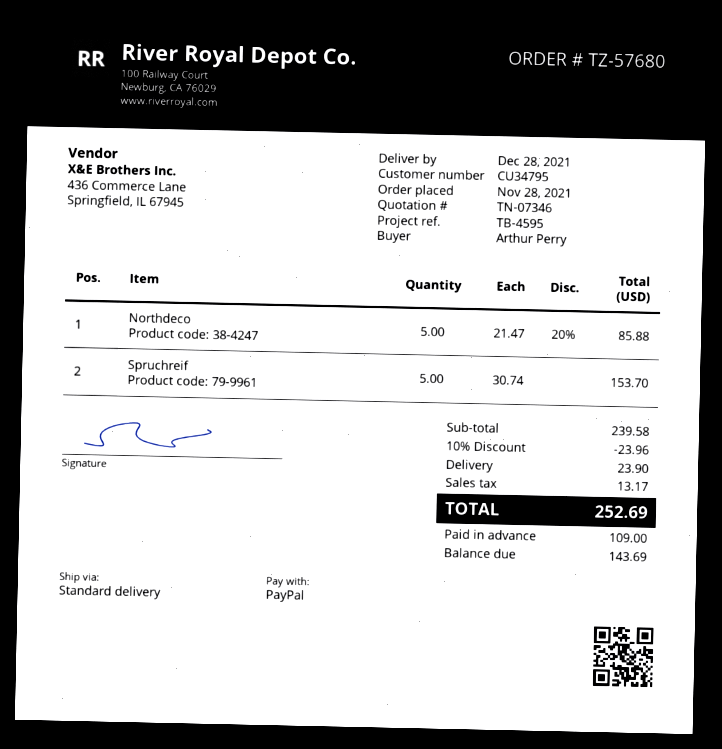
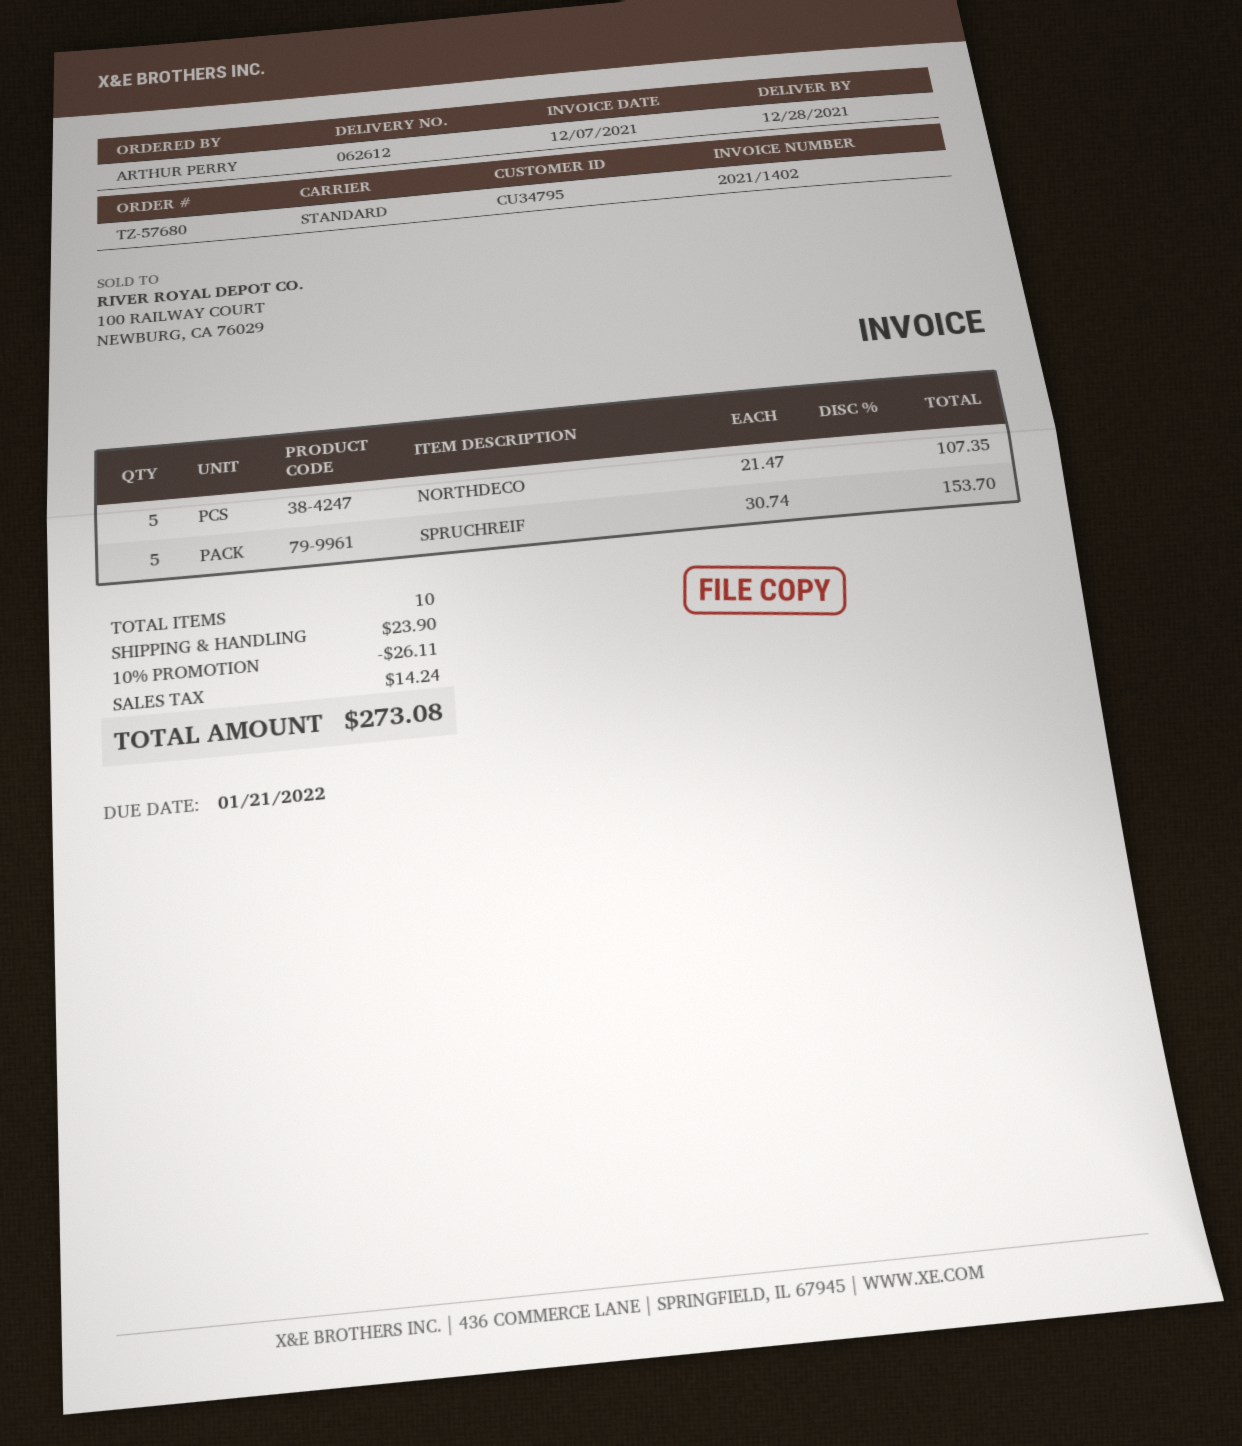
Northdeco: 5 x 21.47 - 20% = 85.88 -> 5 x 21.47 = 107.35
discount: 10% = 23.96 -> 10% = 26.11
tax: 13.17 -> 14.24
total: 252.69 -> 273.08

